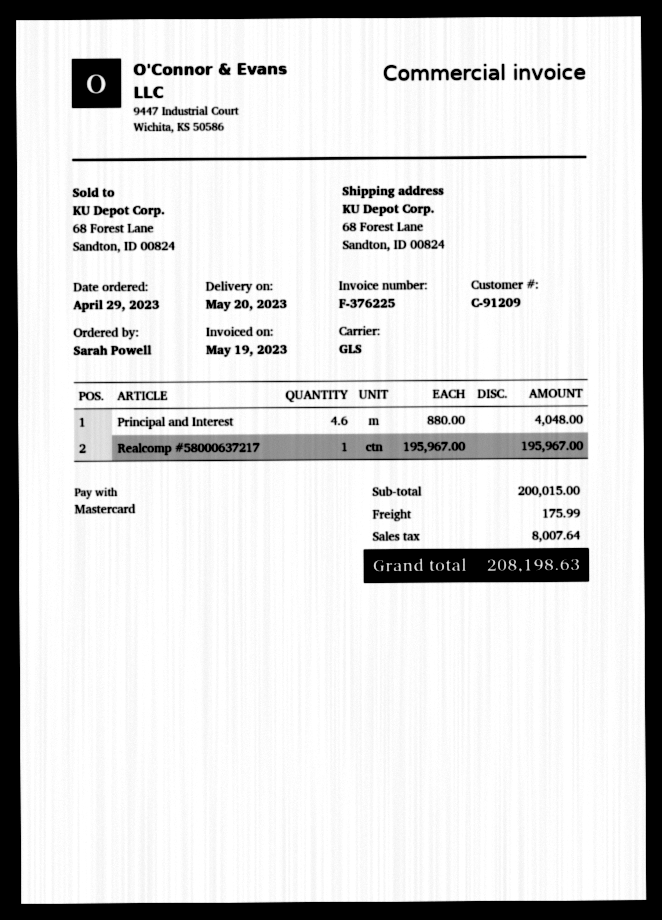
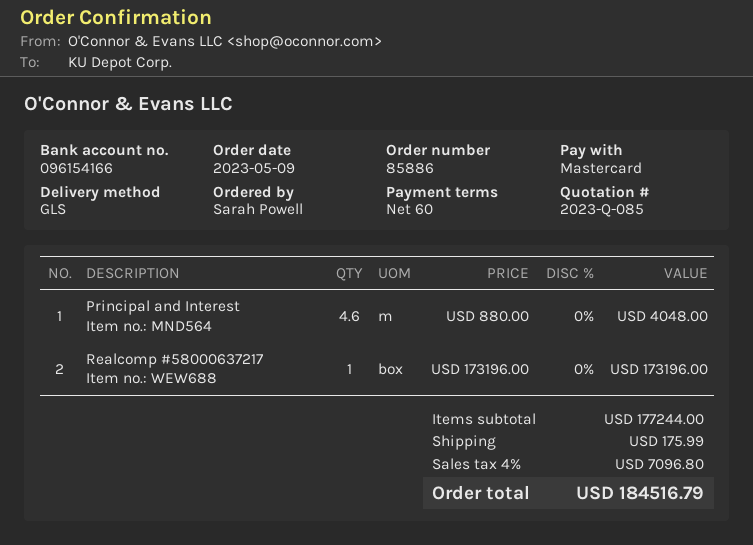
order date: 2023-04-29 -> 2023-05-09
Realcomp #58000637217: 1 x 195967.00 = 195967.00 -> 1 x 173196.00 = 173196.00
subtotal: 200015.00 -> 177244.00
tax: 8007.64 -> 7096.80
total: 208198.63 -> 184516.79

